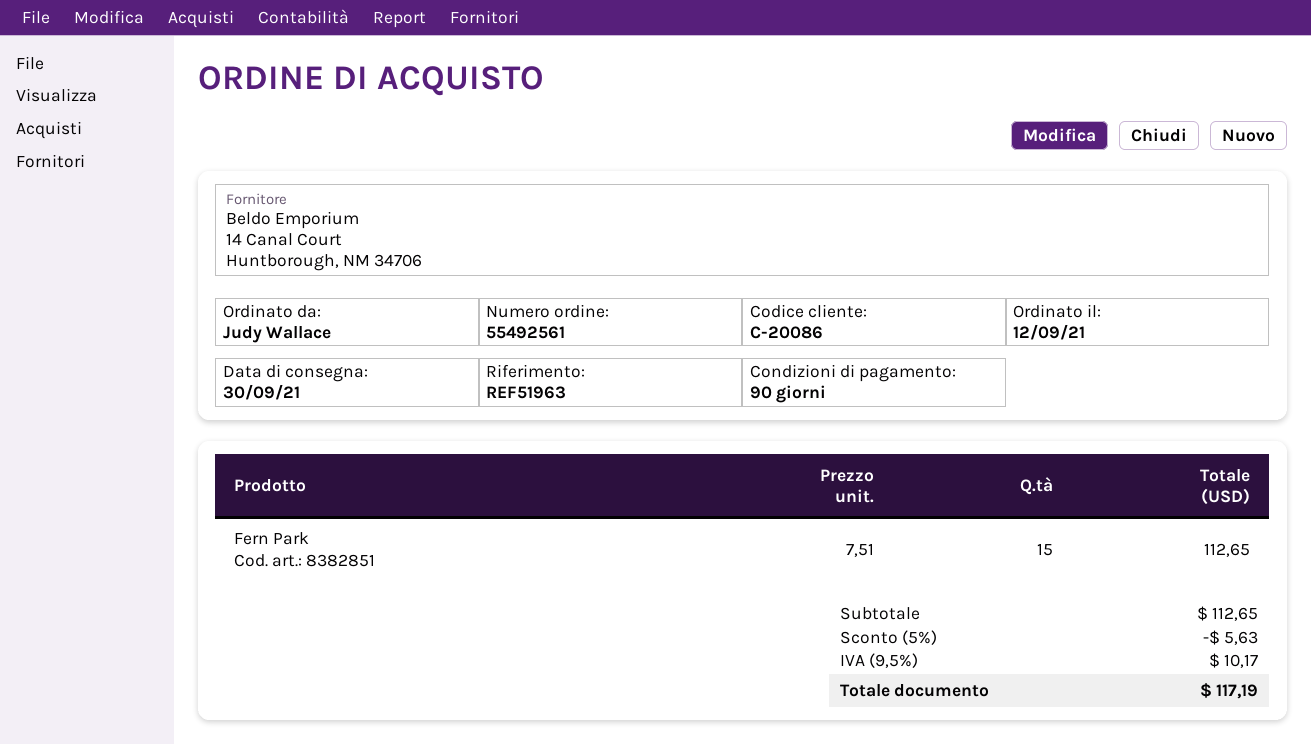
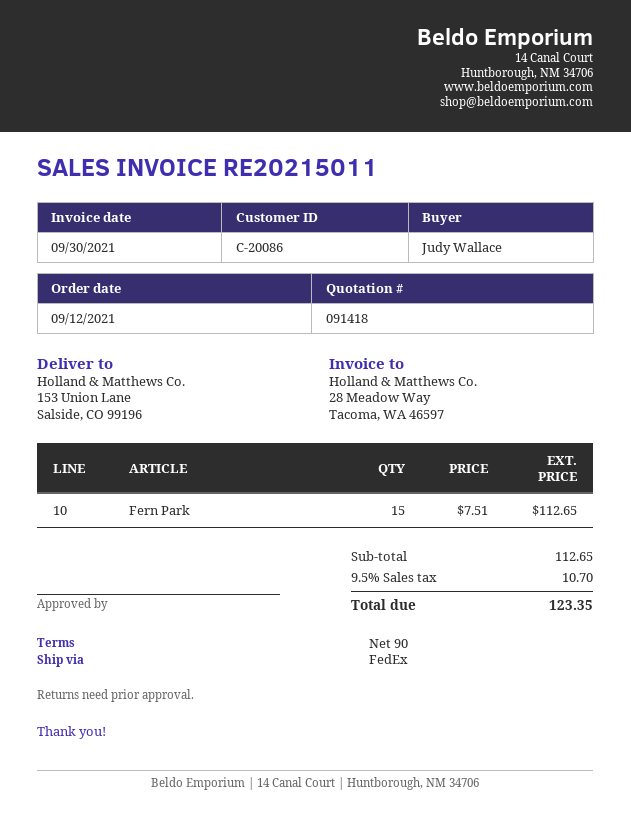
discount: 5% = 5.63 -> none
tax: 9.5% = 10.17 -> 9.5% = 10.70
total: 117.19 -> 123.35

